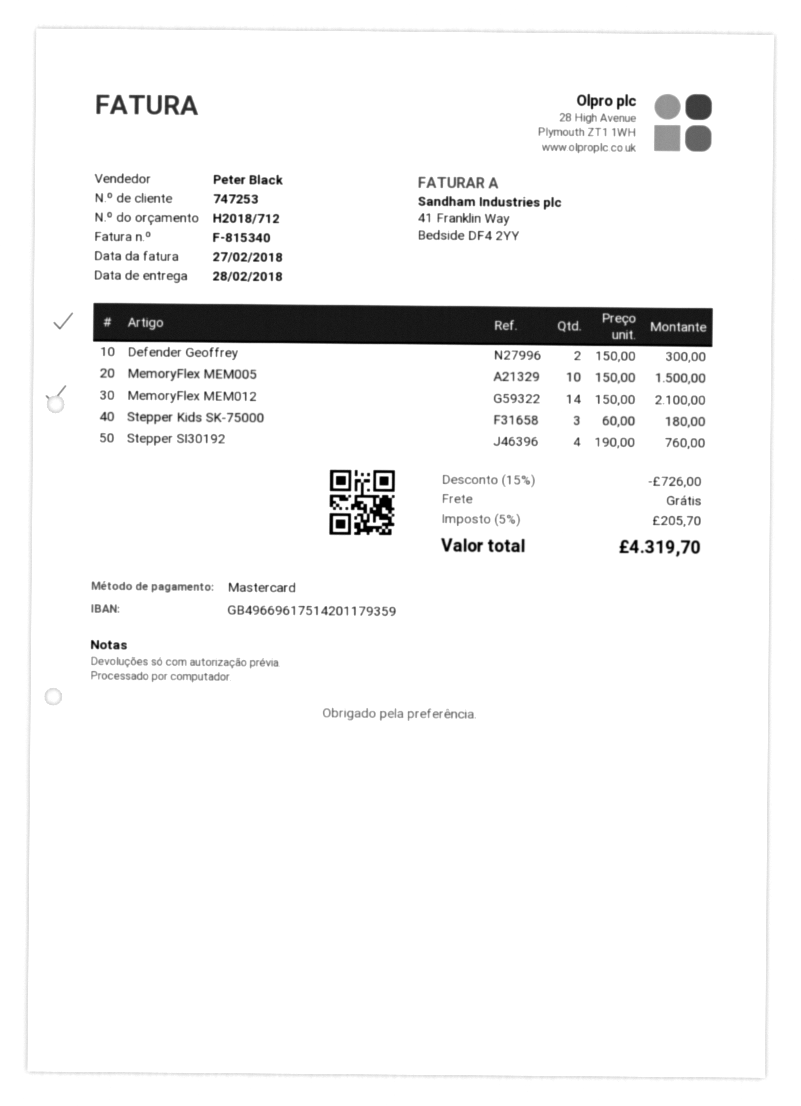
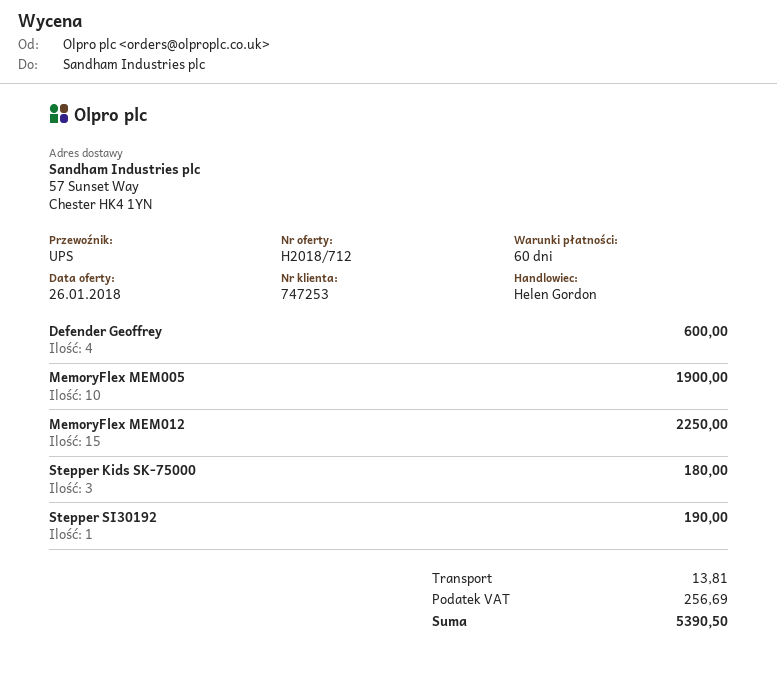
sales rep: Peter Black -> Helen Gordon
Defender Geoffrey: 2 for 300.00 -> 4 for 600.00
MemoryFlex MEM005: 10 for 1500.00 -> 10 for 1900.00
MemoryFlex MEM012: 14 for 2100.00 -> 15 for 2250.00
Stepper SI30192: 4 for 760.00 -> 1 for 190.00
discount: 15% = 726.00 -> none
shipping: 0.00 -> 13.81
tax: 205.70 -> 256.69
total: 4319.70 -> 5390.50

